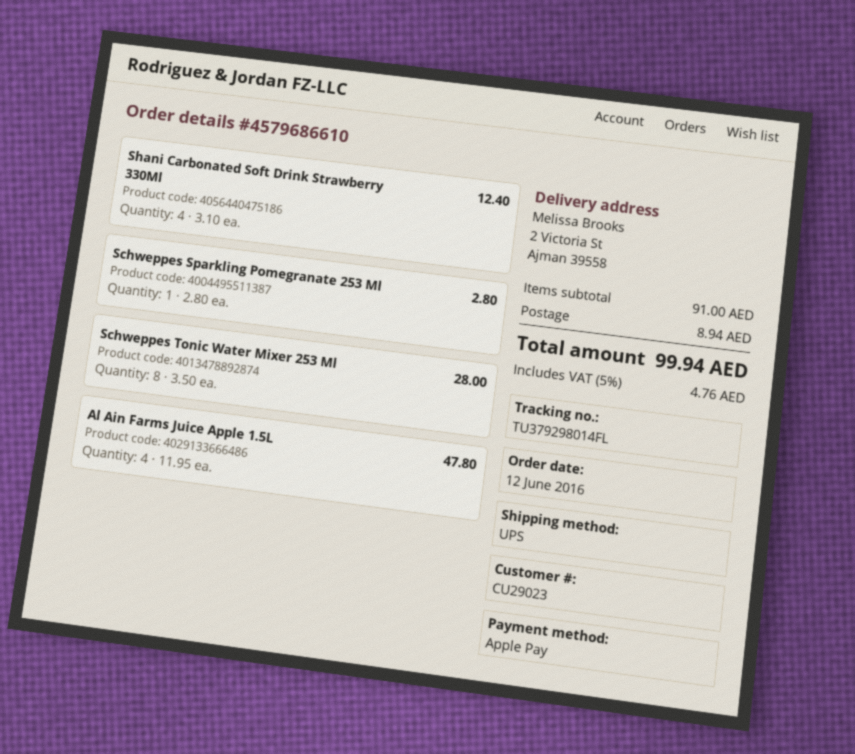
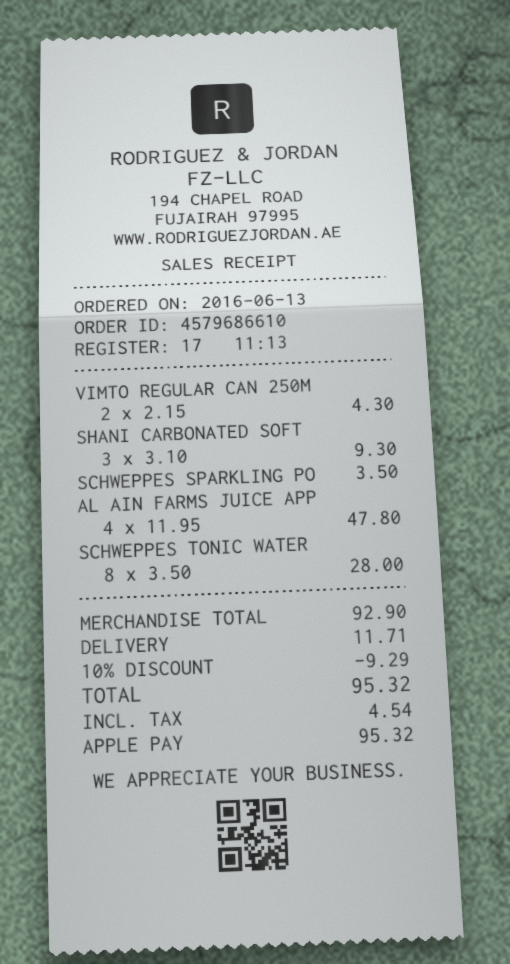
order date: 2016-06-12 -> 2016-06-13
Shani Carbonated Soft Drink Strawberry 330Ml: 4 x 3.10 = 12.40 -> 3 x 3.10 = 9.30
Schweppes Sparkling Pomegranate 253 Ml: 1 x 2.80 = 2.80 -> 1 x 3.50 = 3.50
VIMTO REGULAR CAN 250M: none -> 2 x 2.15 = 4.30
subtotal: 91.00 -> 92.90
discount: none -> 10% = 9.29
shipping: 8.94 -> 11.71
tax: 4.76 -> 4.54
total: 99.94 -> 95.32

